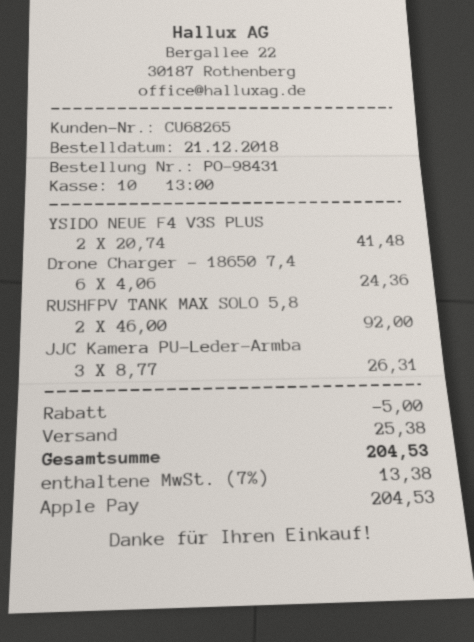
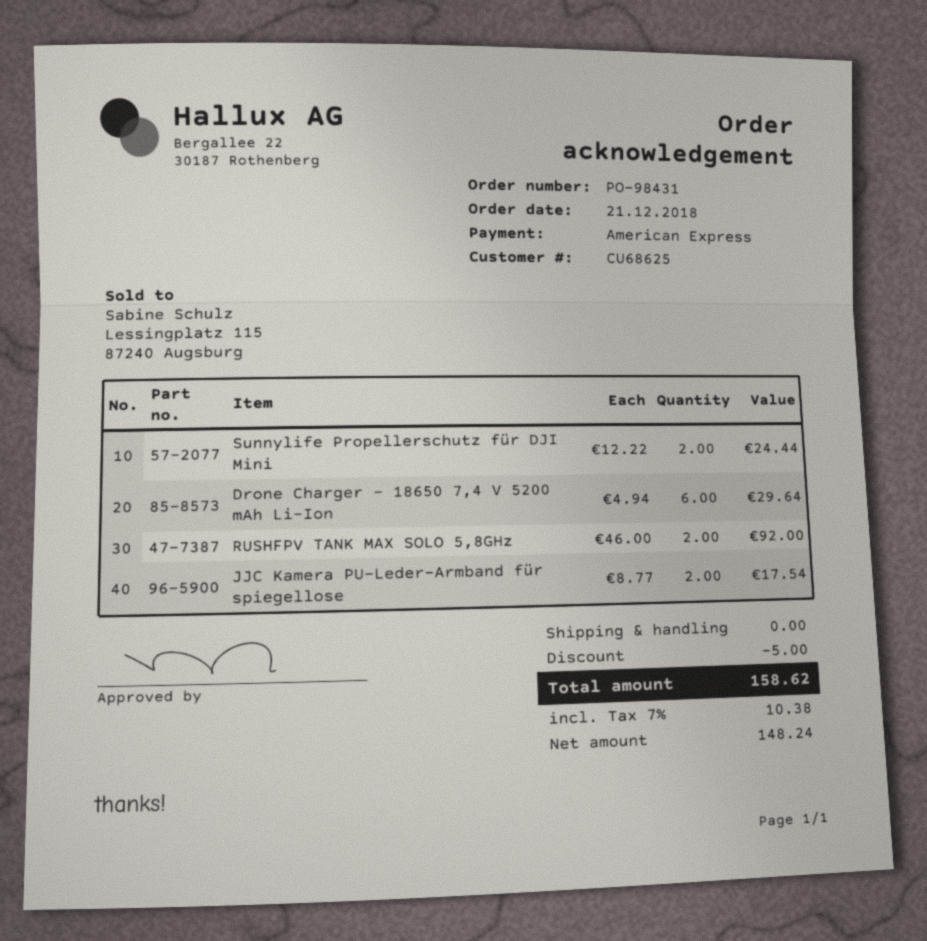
customer number: CU68265 -> CU68625
payment method: Apple Pay -> American Express
YSIDO NEUE F4 V3S PLUS: 2 x 20.74 = 41.48 -> none
Drone Charger - 18650 7,4: 6 x 4.06 = 24.36 -> 6 x 4.94 = 29.64
JJC Kamera PU-Leder-Armba: 3 x 8.77 = 26.31 -> 2 x 8.77 = 17.54
Sunnylife Propellerschutz für DJI Mini: none -> 2 x 12.22 = 24.44
shipping: 25.38 -> 0.00
tax: 7% = 13.38 -> 7% = 10.38
total: 204.53 -> 158.62

